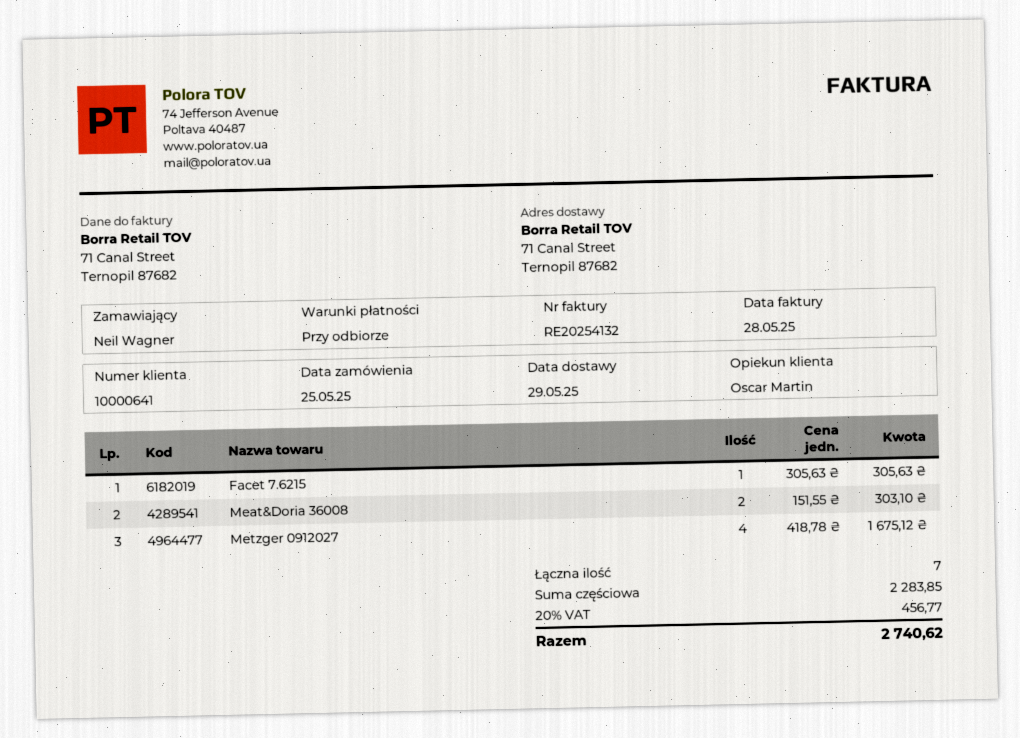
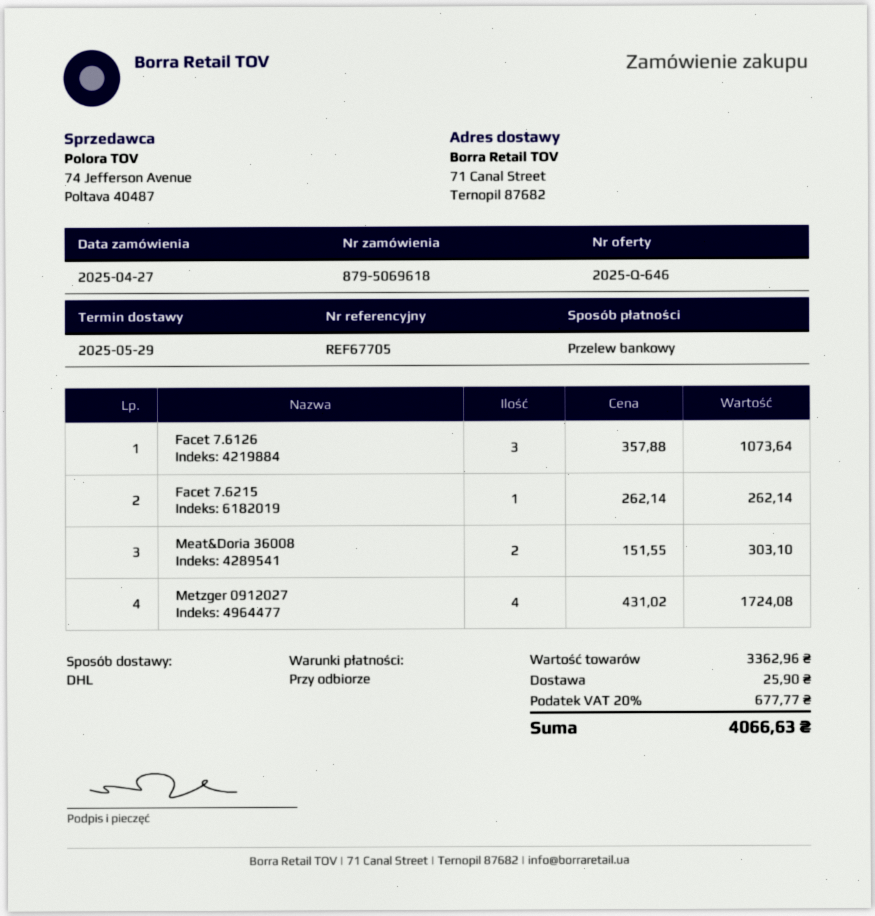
order date: 2025-05-25 -> 2025-04-27
Facet 7.6215: 1 x 305.63 = 305.63 -> 1 x 262.14 = 262.14
Metzger 0912027: 4 x 418.78 = 1675.12 -> 4 x 431.02 = 1724.08
Facet 7.6126: none -> 3 x 357.88 = 1073.64
subtotal: 2283.85 -> 3362.96
shipping: none -> 25.90
tax: 20% = 456.77 -> 20% = 677.77
total: 2740.62 -> 4066.63

